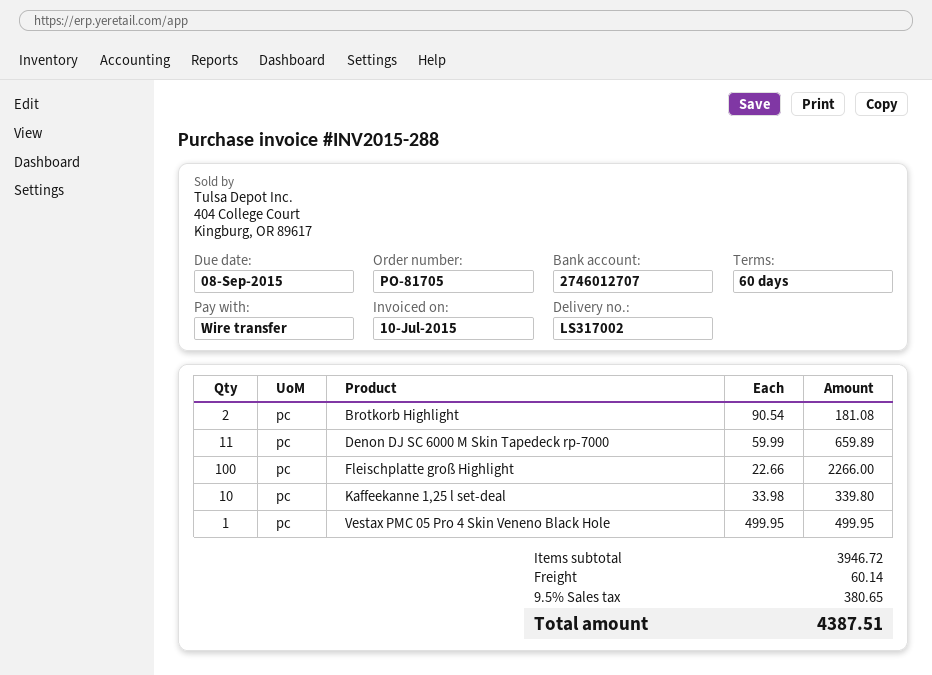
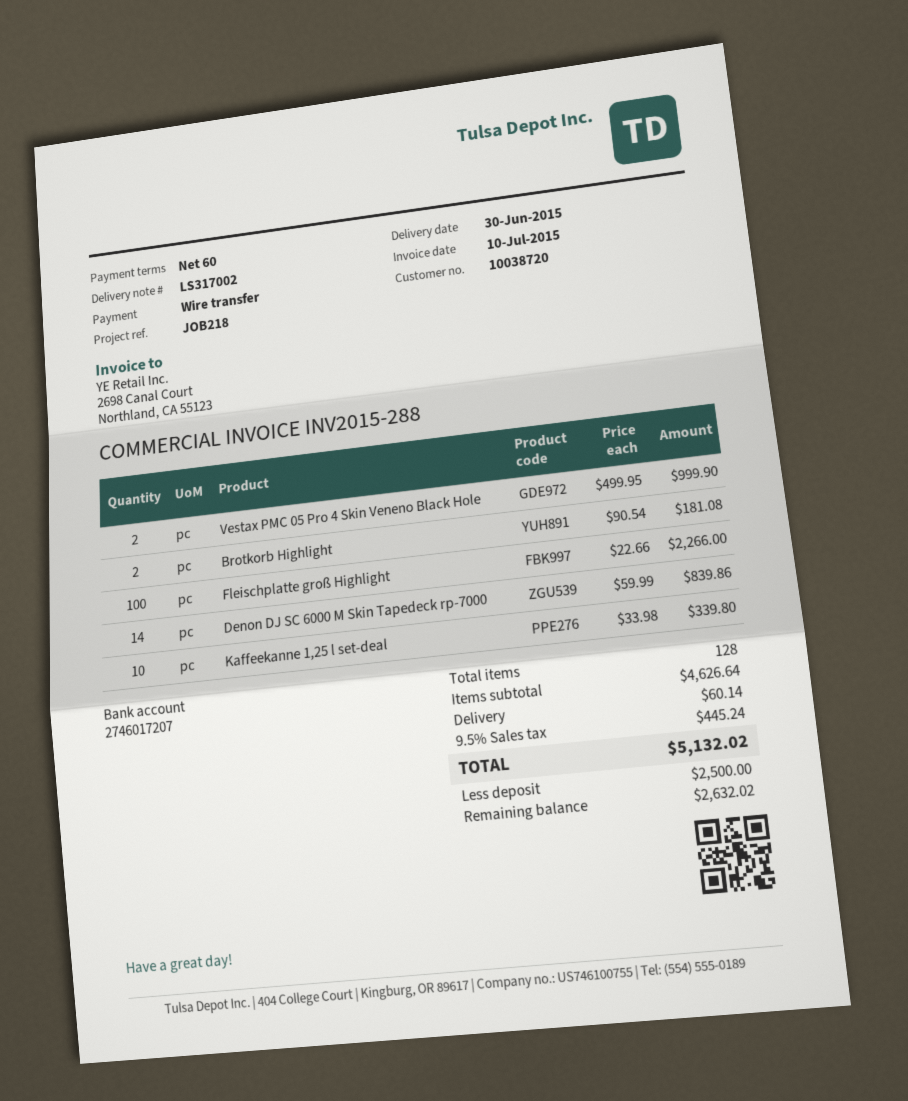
bank account: 2746012707 -> 2746017207
Denon DJ SC 6000 M Skin Tapedeck rp-7000: 11 x 59.99 = 659.89 -> 14 x 59.99 = 839.86
Vestax PMC 05 Pro 4 Skin Veneno Black Hole: 1 x 499.95 = 499.95 -> 2 x 499.95 = 999.90
subtotal: 3946.72 -> 4626.64
tax: 9.5% = 380.65 -> 9.5% = 445.24
total: 4387.51 -> 5132.02

